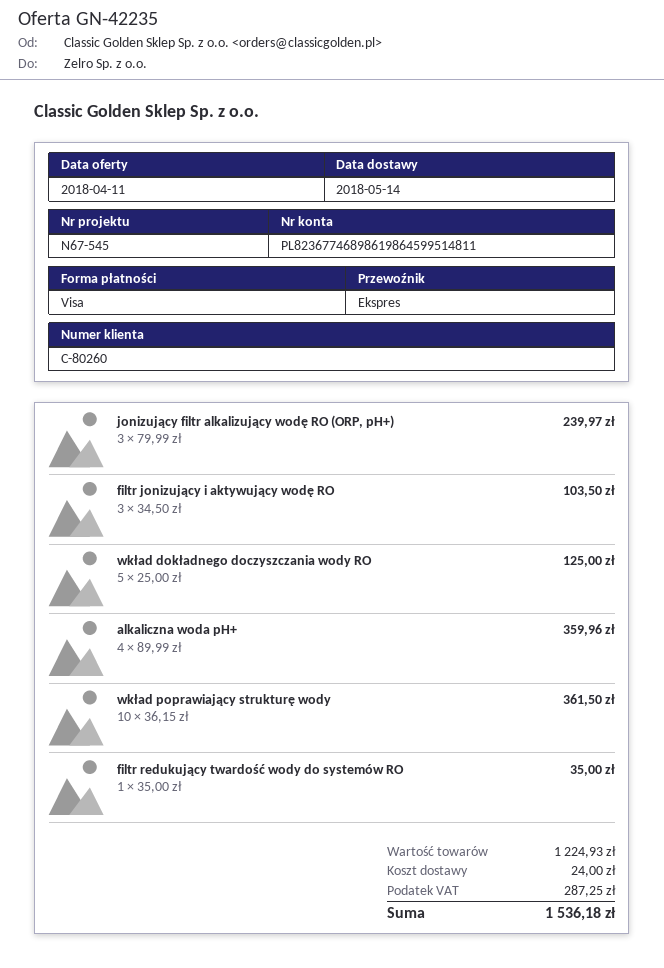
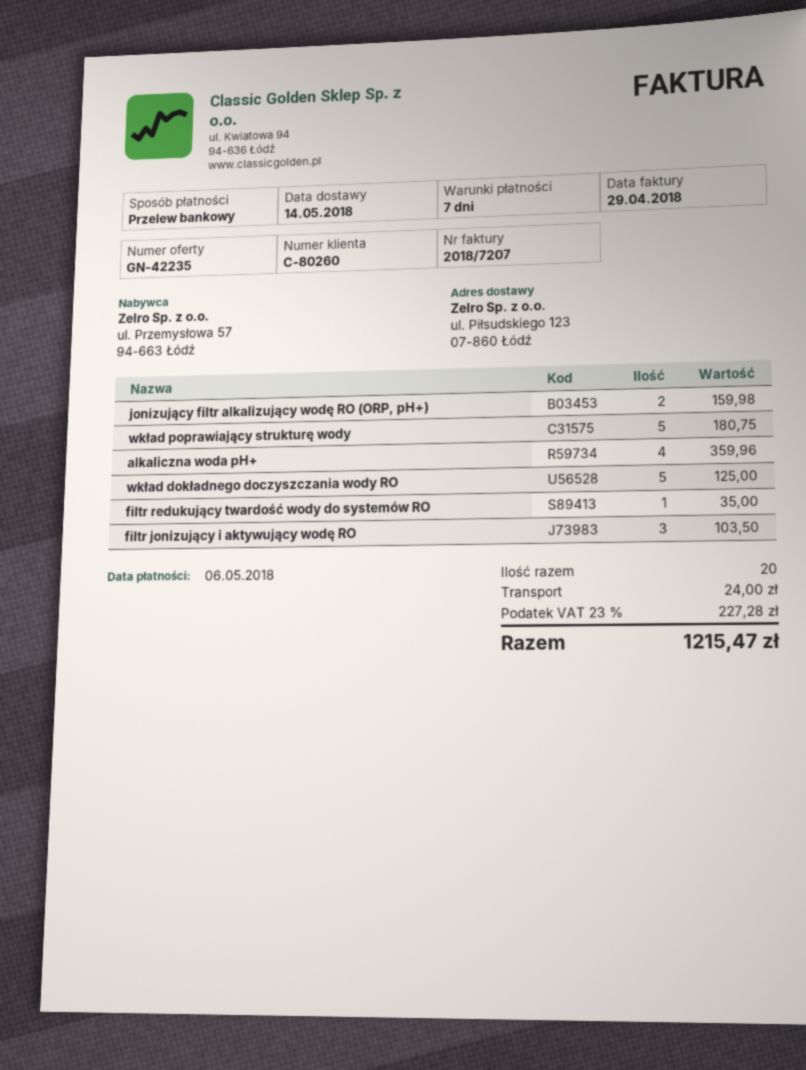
payment method: Visa -> bank transfer
jonizujący filtr alkalizujący wodę RO (ORP, pH+): 3 for 239.97 -> 2 for 159.98
wkład poprawiający strukturę wody: 10 for 361.50 -> 5 for 180.75
tax: 287.25 -> 227.28
total: 1536.18 -> 1215.47

